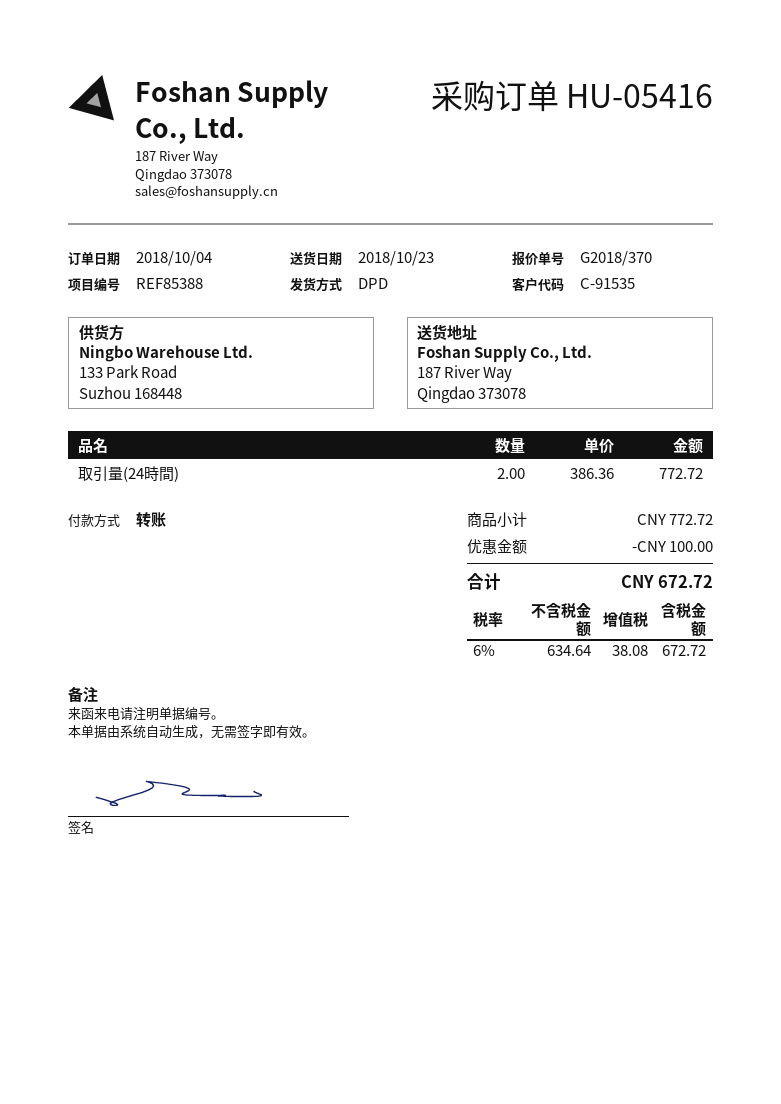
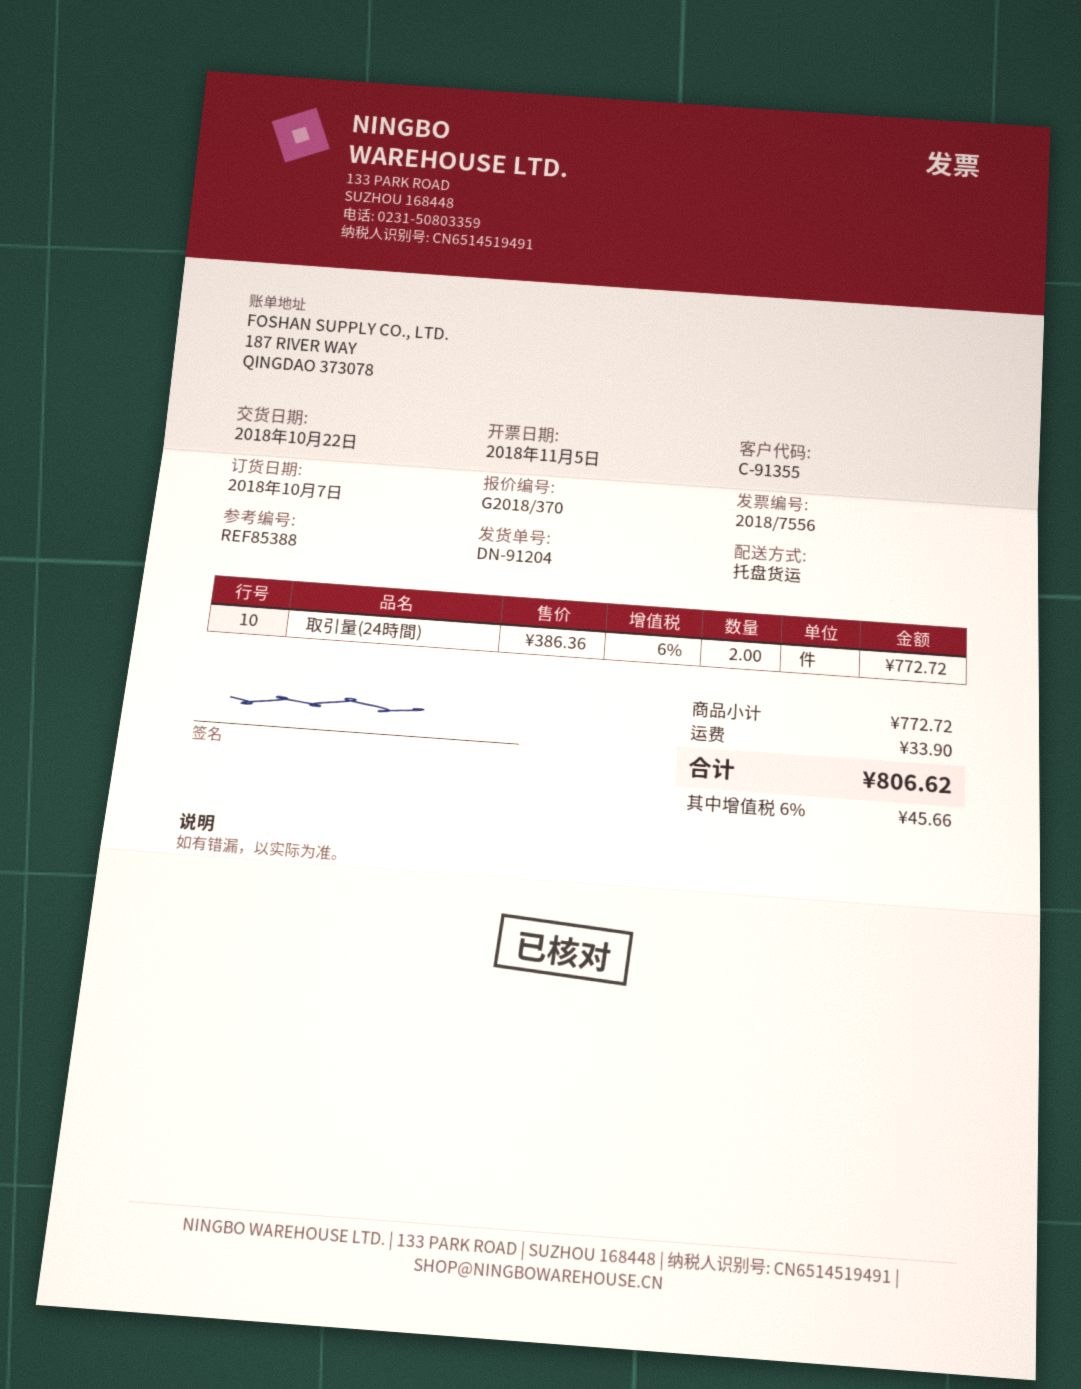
order date: 2018-10-04 -> 2018-10-07
delivery date: 2018-10-23 -> 2018-10-22
customer number: C-91535 -> C-91355
shipping method: DPD -> pallet freight
discount: 100.00 -> none
shipping: none -> 33.90
tax: 6% = 38.08 -> 6% = 45.66
total: 672.72 -> 806.62

